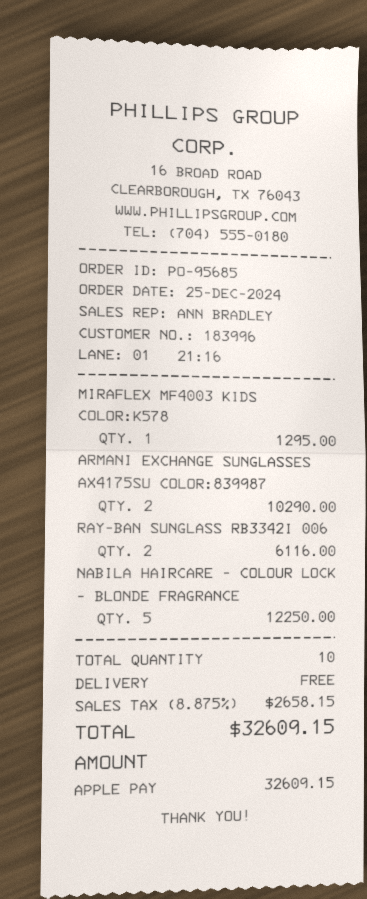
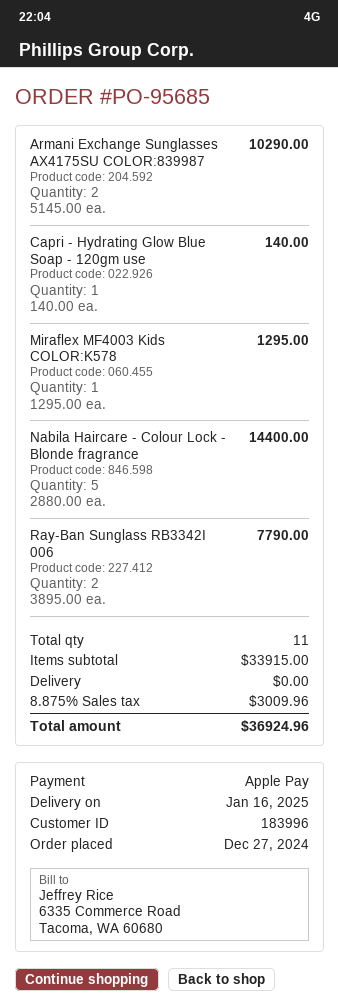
order date: 2024-12-25 -> 2024-12-27
RAY-BAN SUNGLASS RB3342I 006: 2 for 6116.00 -> 2 for 7790.00
NABILA HAIRCARE - COLOUR LOCK - BLONDE FRAGRANCE: 5 for 12250.00 -> 5 for 14400.00
Capri - Hydrating Glow Blue Soap - 120gm use: none -> 1 for 140.00
total quantity: 10 -> 11
tax: 8.875% = 2658.15 -> 8.875% = 3009.96
total: 32609.15 -> 36924.96

